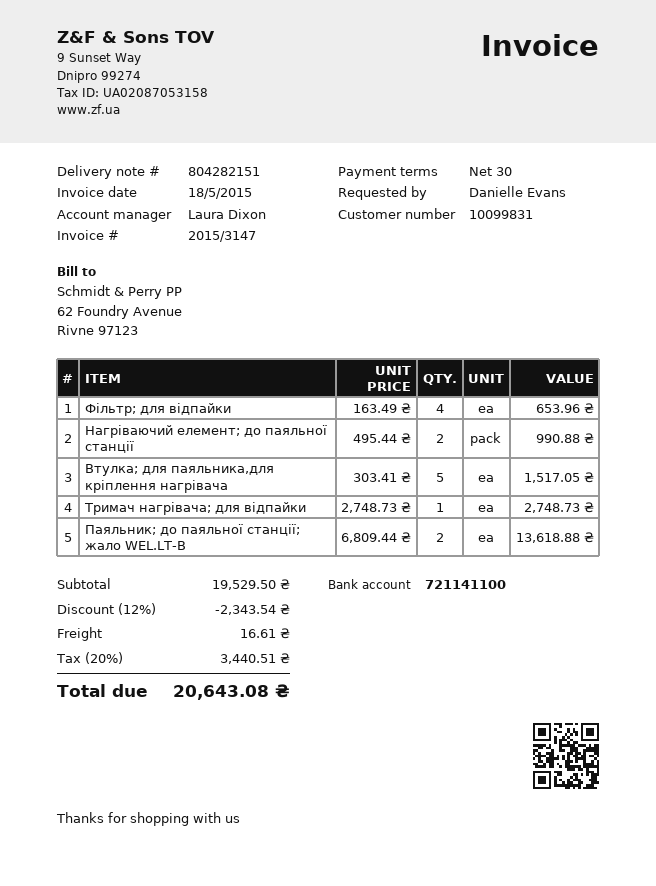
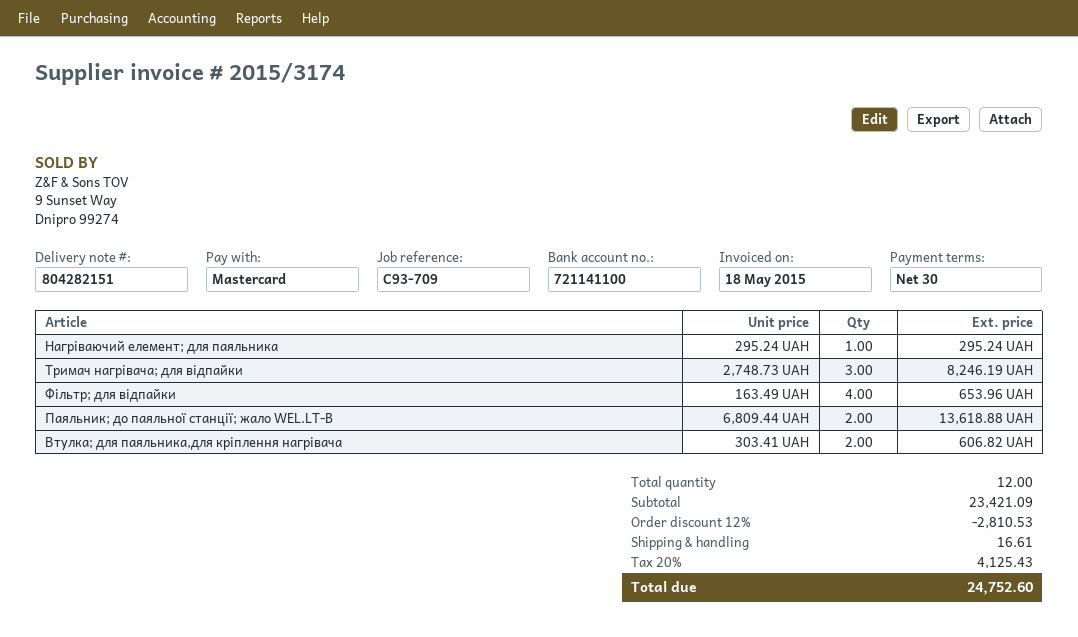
invoice number: 2015/3147 -> 2015/3174
Нагріваючий елемент; до паяльної станції: 2 x 495.44 = 990.88 -> none
Втулка; для паяльника,для кріплення нагрівача: 5 x 303.41 = 1517.05 -> 2 x 303.41 = 606.82
Тримач нагрівача; для відпайки: 1 x 2748.73 = 2748.73 -> 3 x 2748.73 = 8246.19
Нагріваючий елемент; для паяльника: none -> 1 x 295.24 = 295.24
subtotal: 19529.50 -> 23421.09
discount: 12% = 2343.54 -> 12% = 2810.53
tax: 20% = 3440.51 -> 20% = 4125.43
total: 20643.08 -> 24752.60

